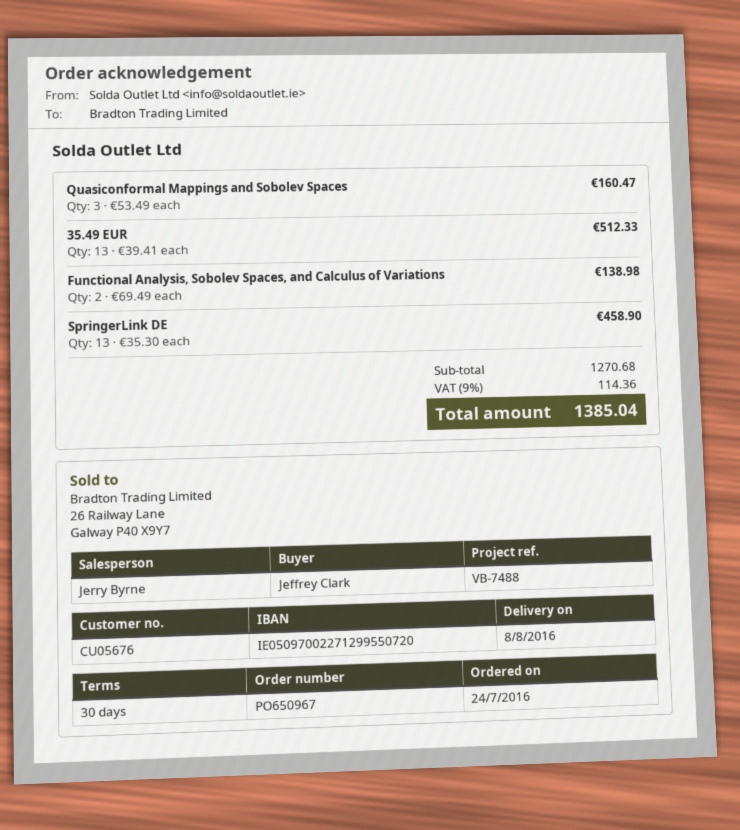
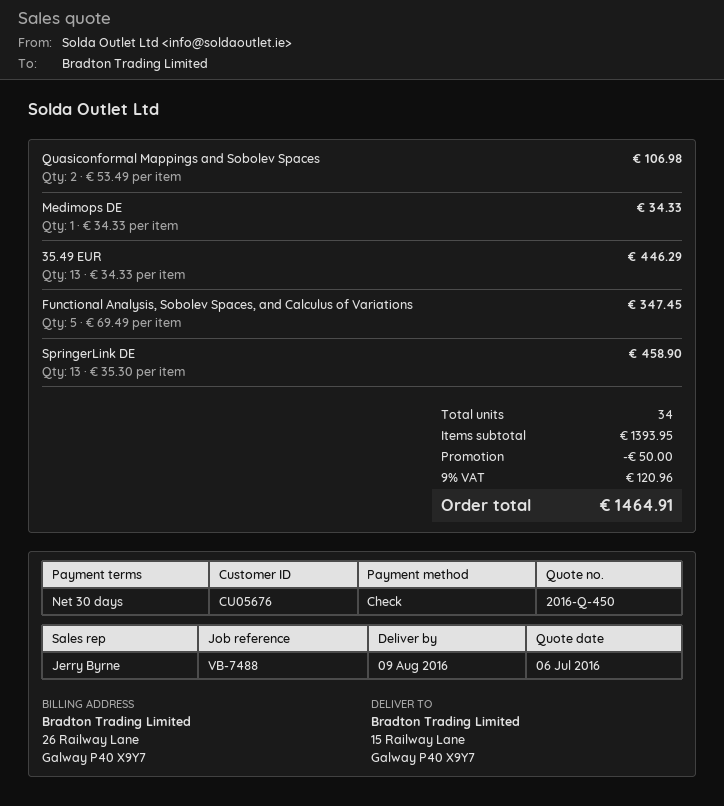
delivery date: 2016-08-08 -> 2016-08-09
Quasiconformal Mappings and Sobolev Spaces: 3 x 53.49 = 160.47 -> 2 x 53.49 = 106.98
35.49 EUR: 13 x 39.41 = 512.33 -> 13 x 34.33 = 446.29
Functional Analysis, Sobolev Spaces, and Calculus of Variations: 2 x 69.49 = 138.98 -> 5 x 69.49 = 347.45
Medimops DE: none -> 1 x 34.33 = 34.33
subtotal: 1270.68 -> 1393.95
discount: none -> 50.00
tax: 9% = 114.36 -> 9% = 120.96
total: 1385.04 -> 1464.91

